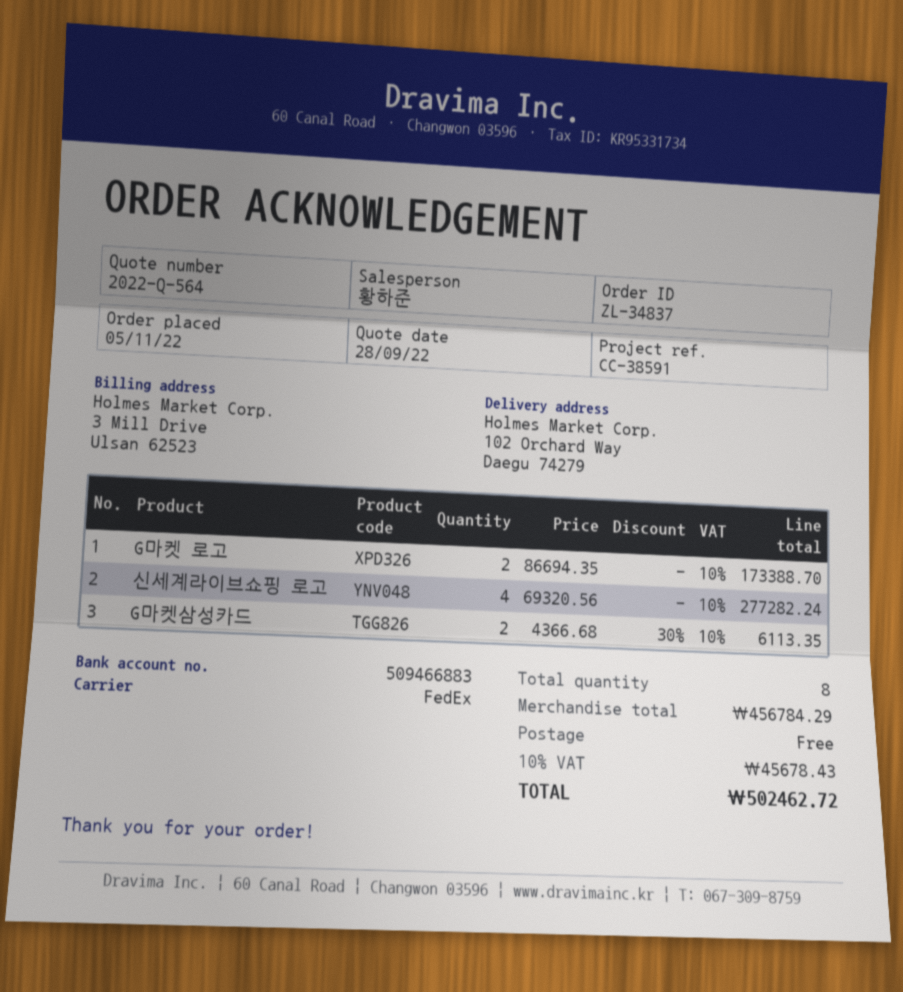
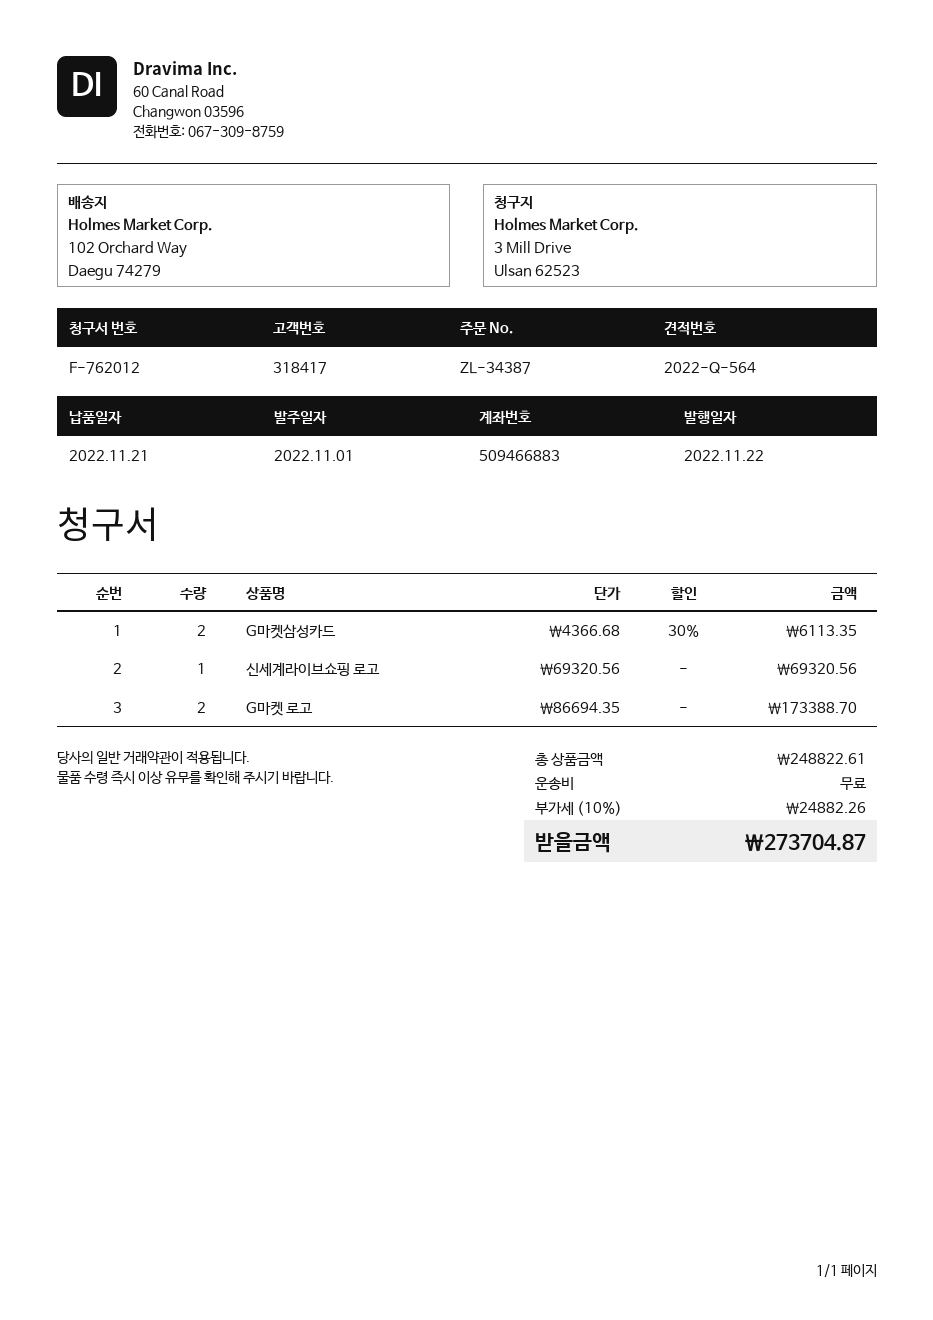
order number: ZL-34837 -> ZL-34387
order date: 2022-11-05 -> 2022-11-01
신세계라이브쇼핑 로고: 4 x 69320.56 = 277282.24 -> 1 x 69320.56 = 69320.56
subtotal: 456784.29 -> 248822.61
tax: 10% = 45678.43 -> 10% = 24882.26
total: 502462.72 -> 273704.87

